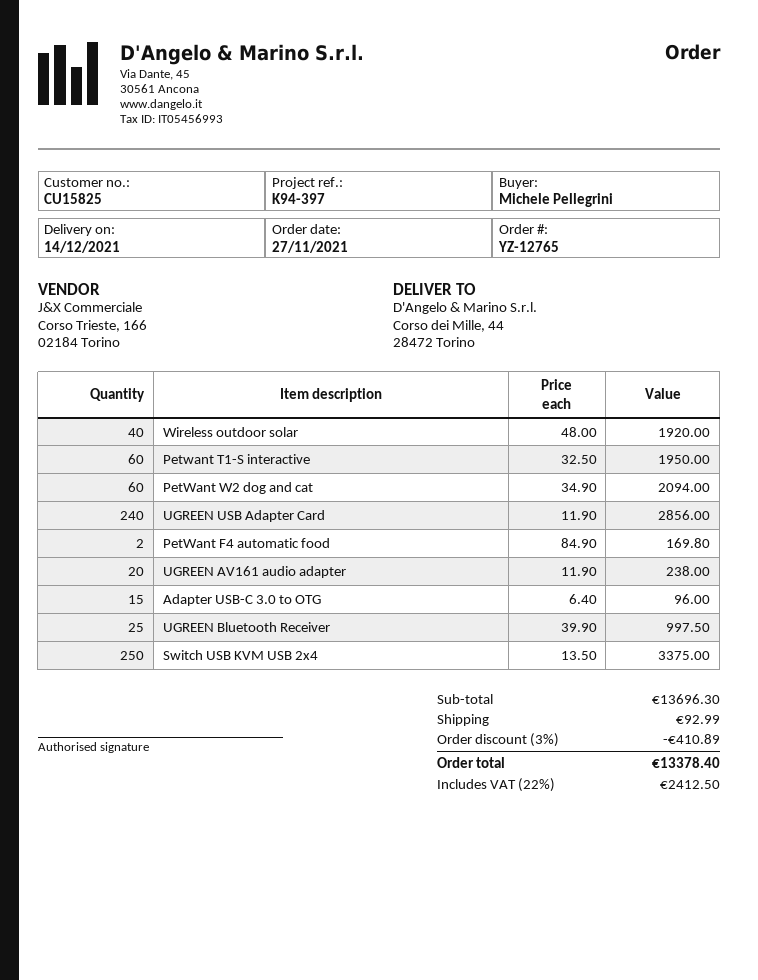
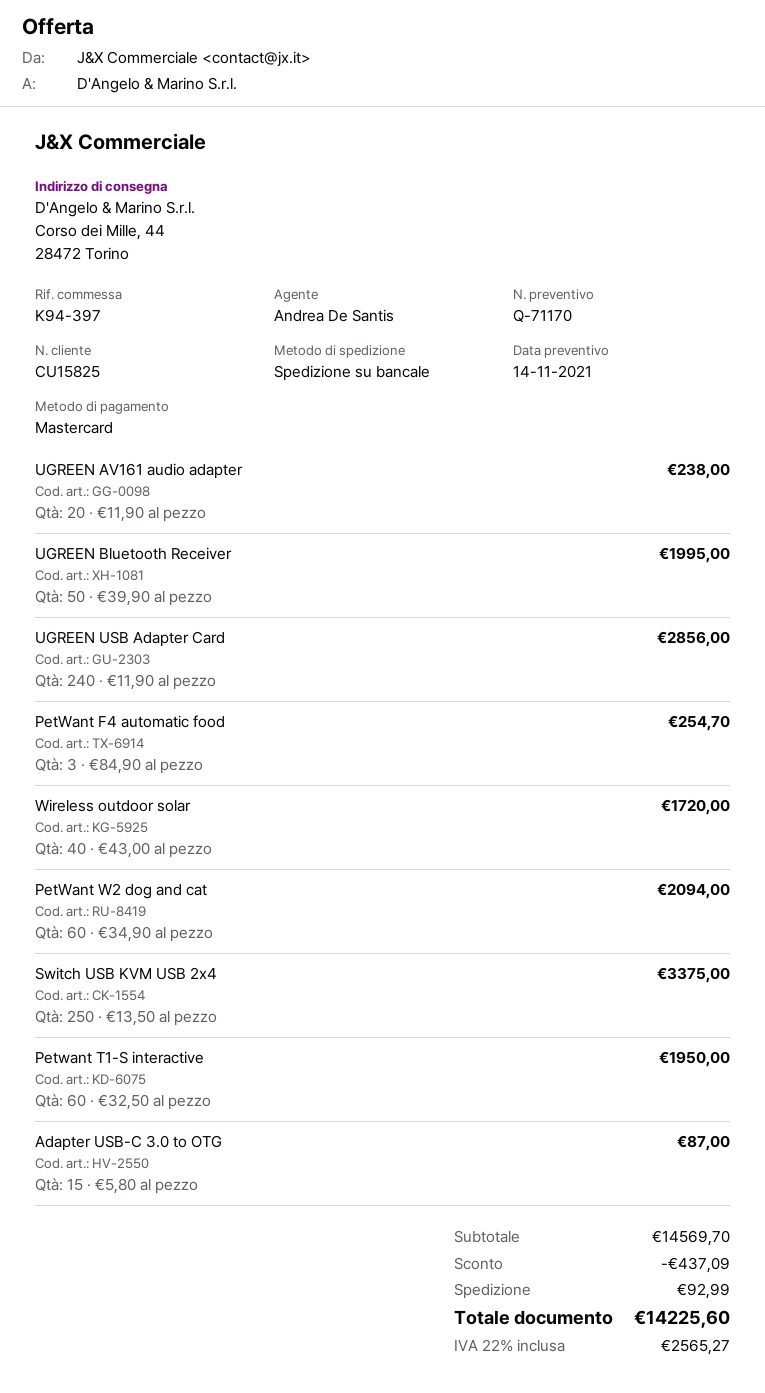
Wireless outdoor solar: 40 x 48.00 = 1920.00 -> 40 x 43.00 = 1720.00
PetWant F4 automatic food: 2 x 84.90 = 169.80 -> 3 x 84.90 = 254.70
Adapter USB-C 3.0 to OTG: 15 x 6.40 = 96.00 -> 15 x 5.80 = 87.00
UGREEN Bluetooth Receiver: 25 x 39.90 = 997.50 -> 50 x 39.90 = 1995.00
subtotal: 13696.30 -> 14569.70
discount: 410.89 -> 437.09
tax: 22% = 2412.50 -> 22% = 2565.27
total: 13378.40 -> 14225.60

